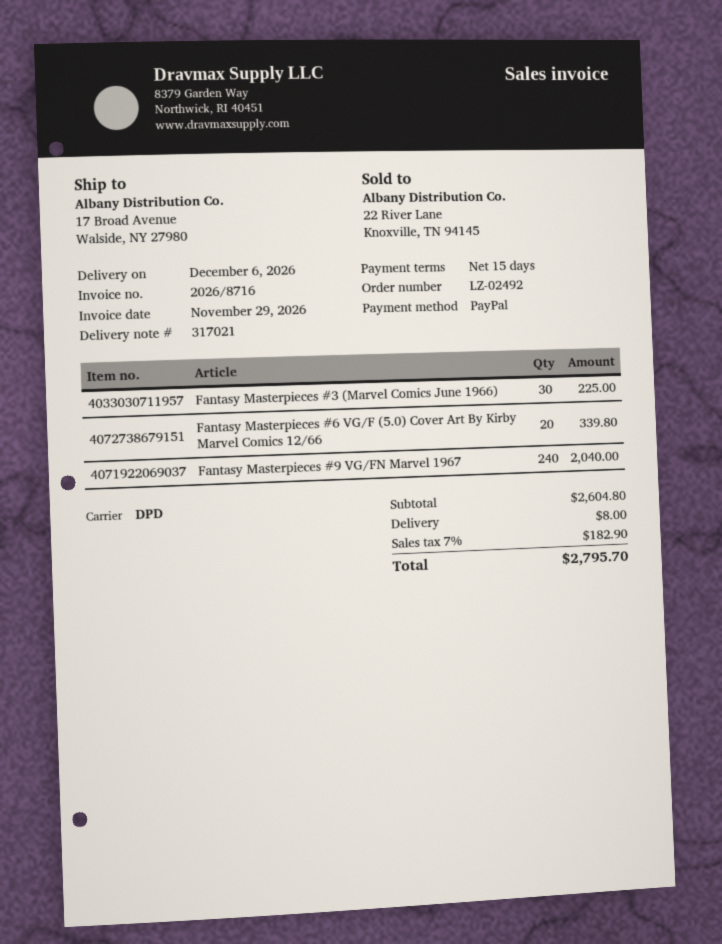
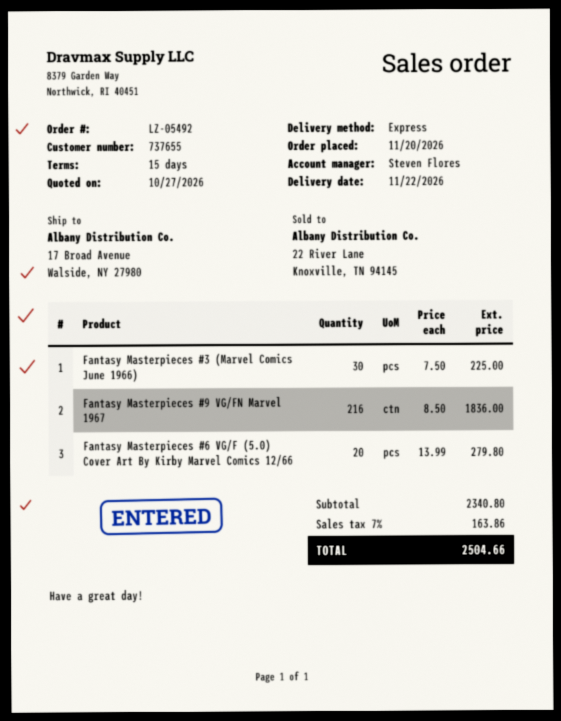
order number: LZ-02492 -> LZ-05492
delivery date: 2026-12-06 -> 2026-11-22
shipping method: DPD -> express
Fantasy Masterpieces #6 VG/F (5.0) Cover Art By Kirby Marvel Comics 12/66: 20 for 339.80 -> 20 for 279.80
Fantasy Masterpieces #9 VG/FN Marvel 1967: 240 for 2040.00 -> 216 for 1836.00
subtotal: 2604.80 -> 2340.80
shipping: 8.00 -> none
tax: 7% = 182.90 -> 7% = 163.86
total: 2795.70 -> 2504.66

